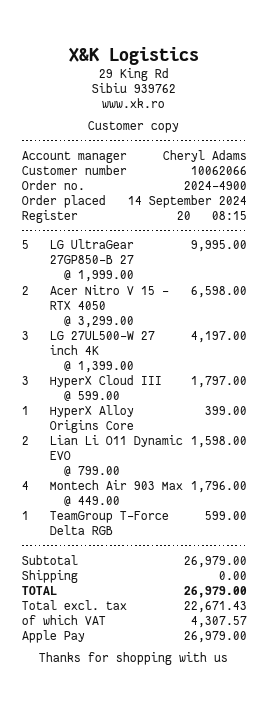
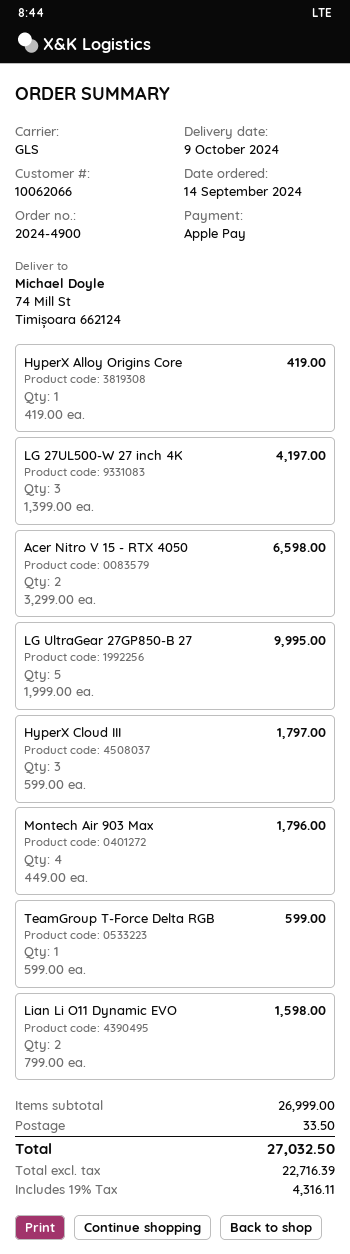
HyperX Alloy Origins Core: 1 x 399.00 = 399.00 -> 1 x 419.00 = 419.00
subtotal: 26979.00 -> 26999.00
shipping: 0.00 -> 33.50
net: 22671.43 -> 22716.39
tax: 4307.57 -> 4316.11
total: 26979.00 -> 27032.50

